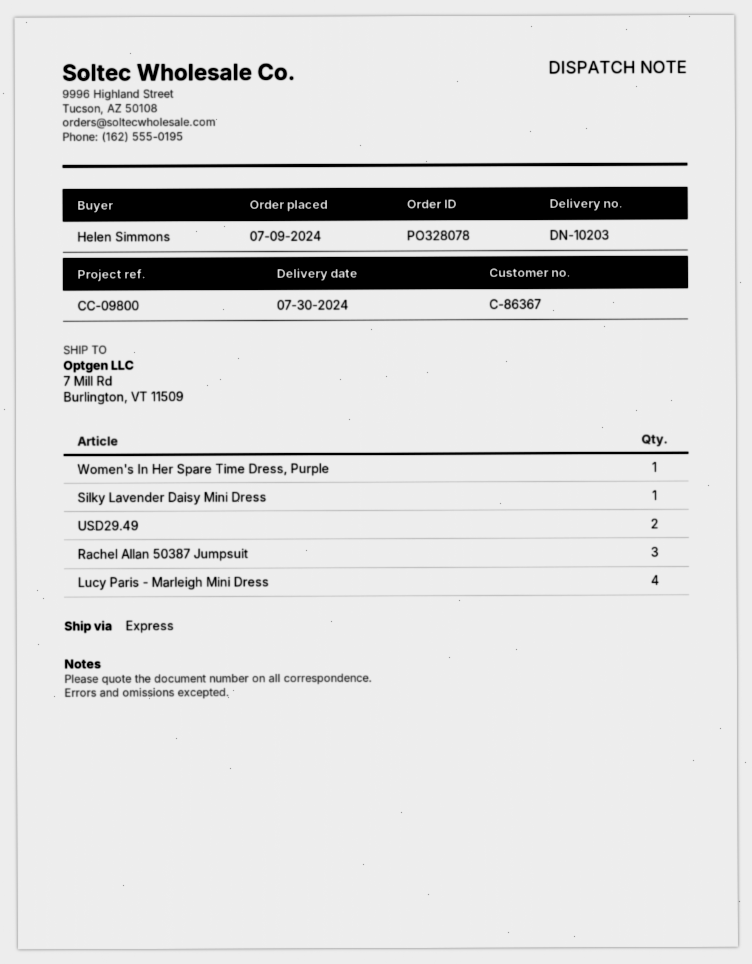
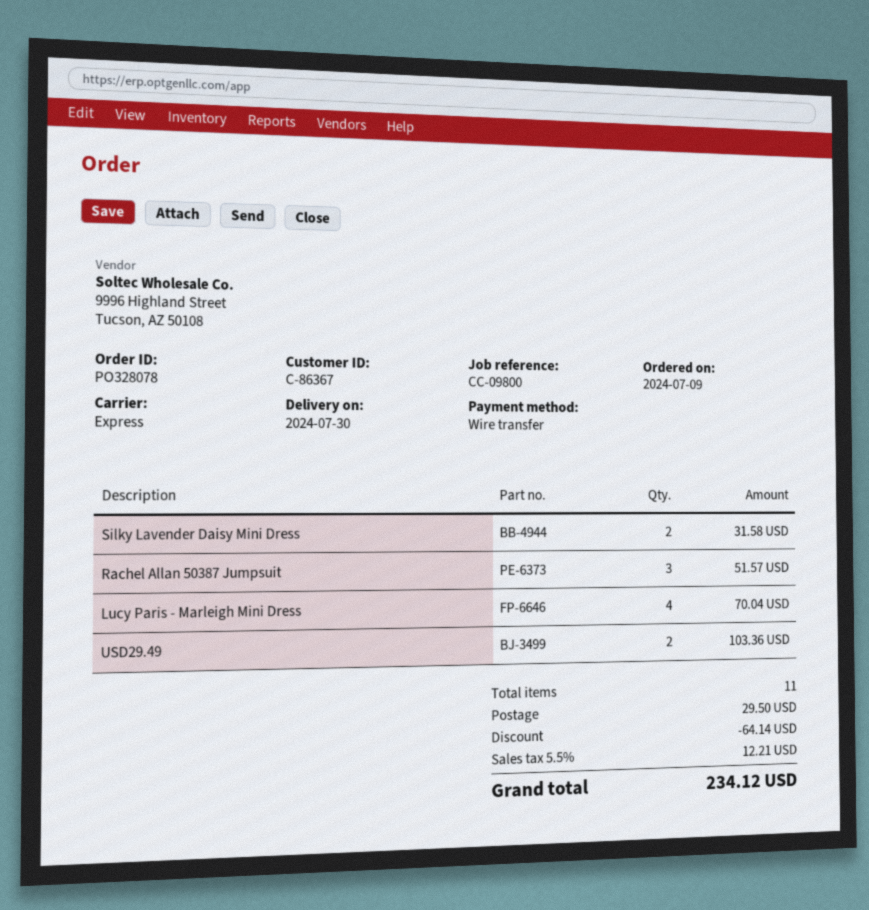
Women's In Her Spare Time Dress, Purple: 1 -> none
Silky Lavender Daisy Mini Dress: 1 -> 2

